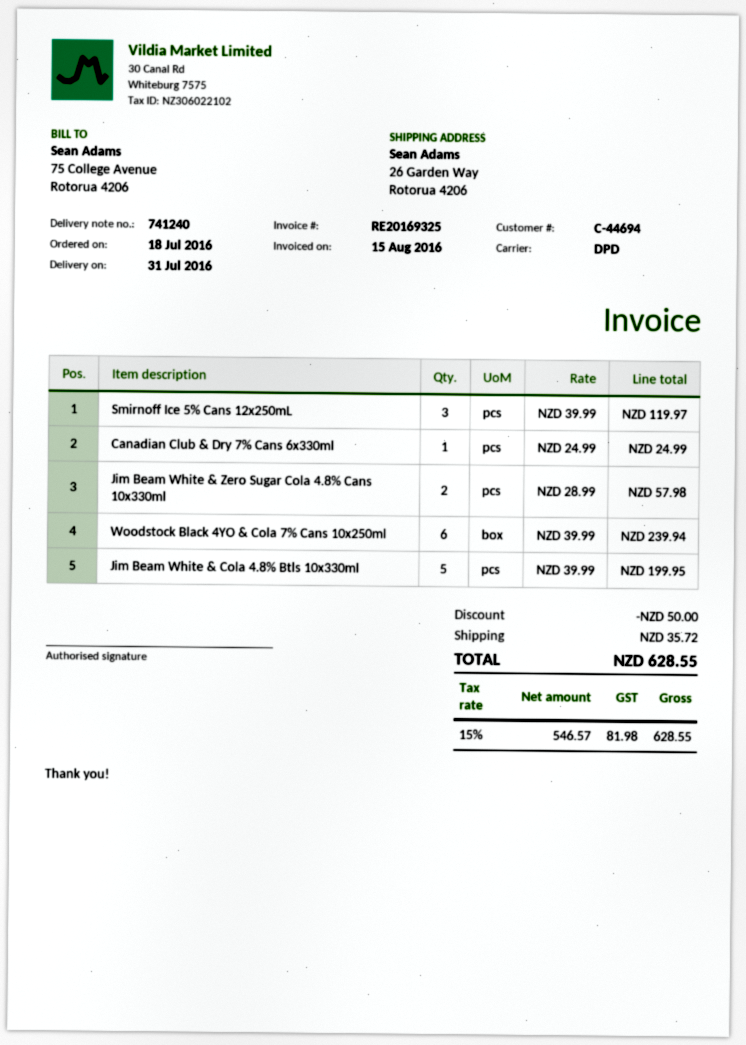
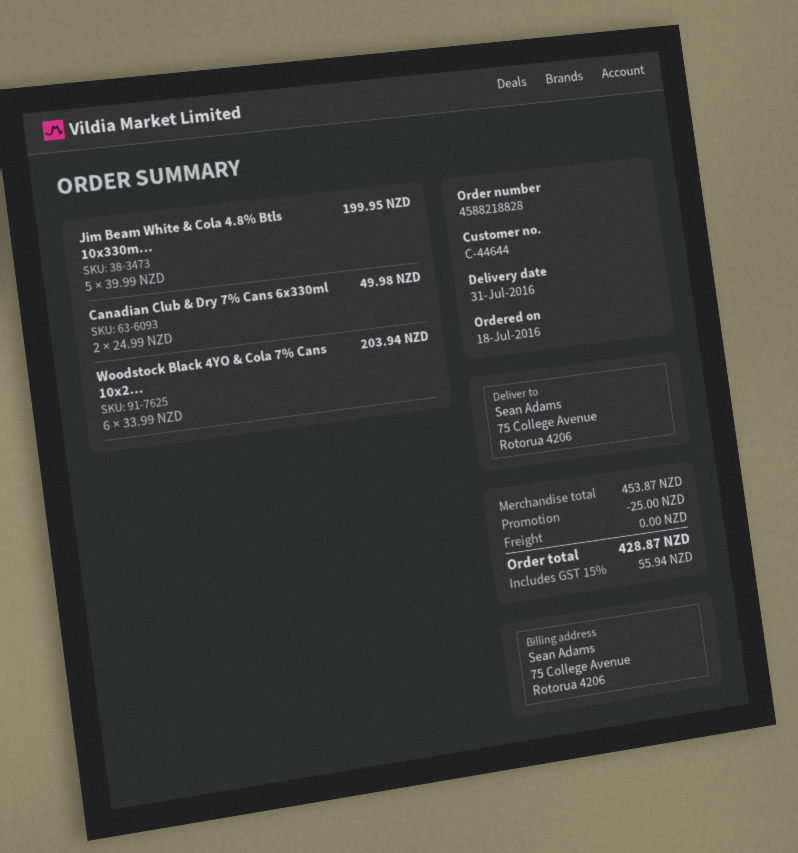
customer number: C-44694 -> C-44644
ship to: 26 Garden Way, Rotorua 4206 -> 75 College Avenue, Rotorua 4206
Smirnoff Ice 5% Cans 12x250mL: 3 x 39.99 = 119.97 -> none
Canadian Club & Dry 7% Cans 6x330ml: 1 x 24.99 = 24.99 -> 2 x 24.99 = 49.98
Jim Beam White & Zero Sugar Cola 4.8% Cans 10x330ml: 2 x 28.99 = 57.98 -> none
Woodstock Black 4YO & Cola 7% Cans 10x250ml: 6 x 39.99 = 239.94 -> 6 x 33.99 = 203.94
discount: 50.00 -> 25.00
shipping: 35.72 -> 0.00
tax: 15% = 81.98 -> 15% = 55.94
total: 628.55 -> 428.87

